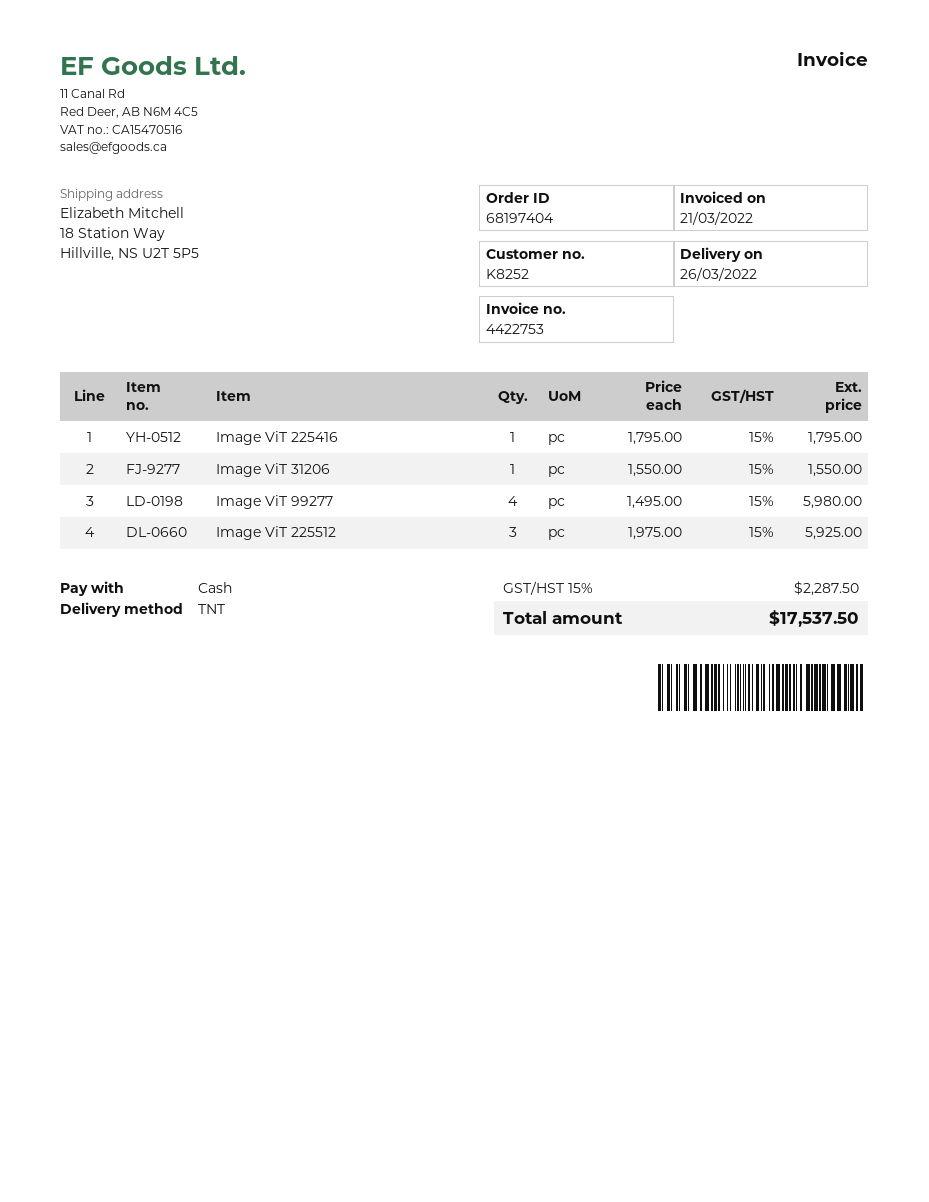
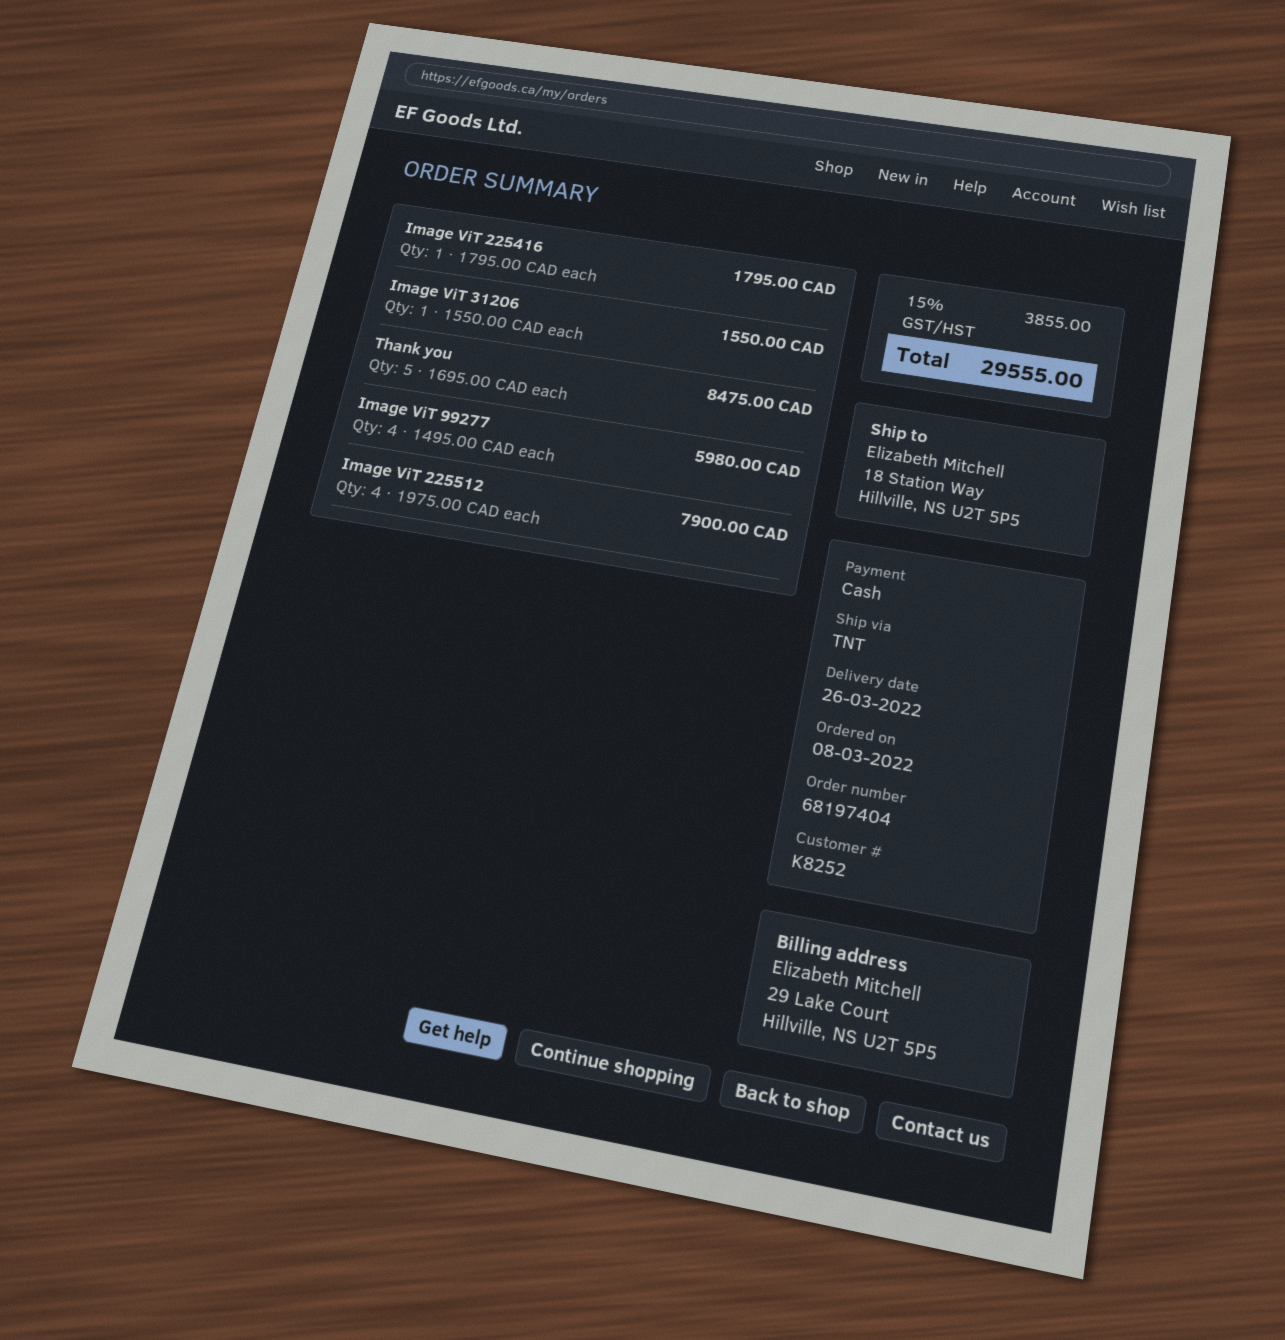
Image ViT 225512: 3 x 1975.00 = 5925.00 -> 4 x 1975.00 = 7900.00
Thank you: none -> 5 x 1695.00 = 8475.00
tax: 15% = 2287.50 -> 15% = 3855.00
total: 17537.50 -> 29555.00

